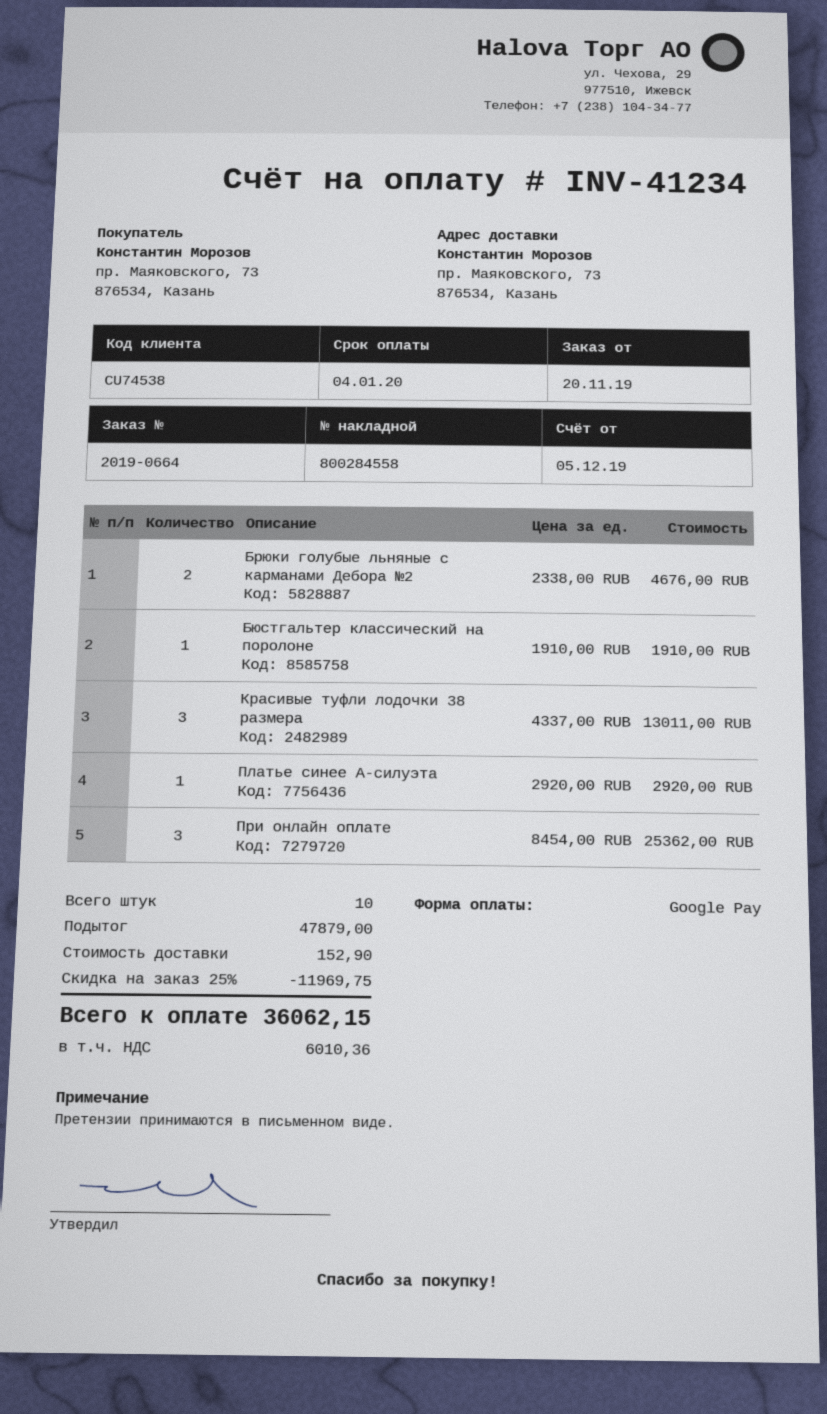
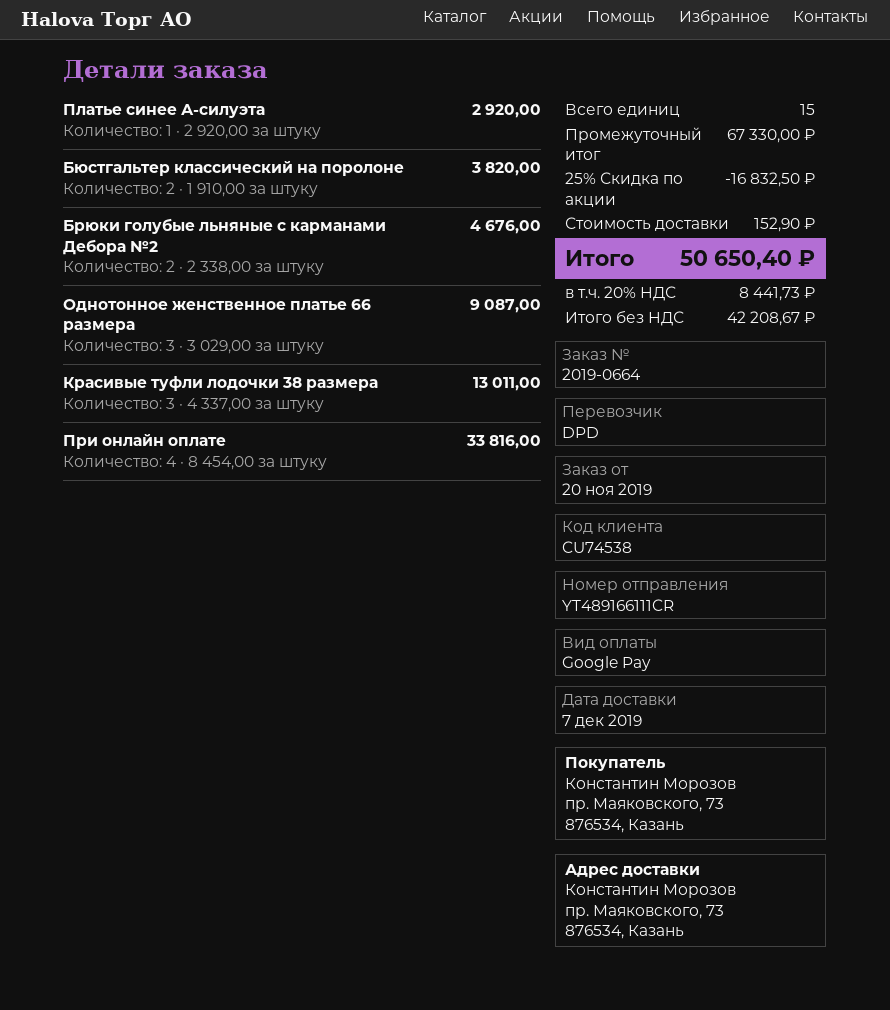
Бюстгальтер классический на поролоне: 1 x 1910.00 = 1910.00 -> 2 x 1910.00 = 3820.00
При онлайн оплате: 3 x 8454.00 = 25362.00 -> 4 x 8454.00 = 33816.00
Однотонное женственное платье 66 размера: none -> 3 x 3029.00 = 9087.00
total quantity: 10 -> 15
subtotal: 47879.00 -> 67330.00
discount: 25% = 11969.75 -> 25% = 16832.50
tax: 6010.36 -> 8441.73
total: 36062.15 -> 50650.40

